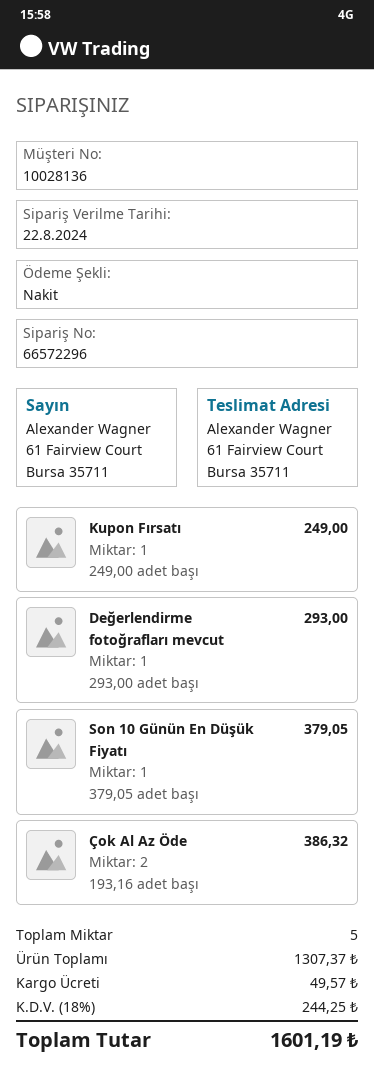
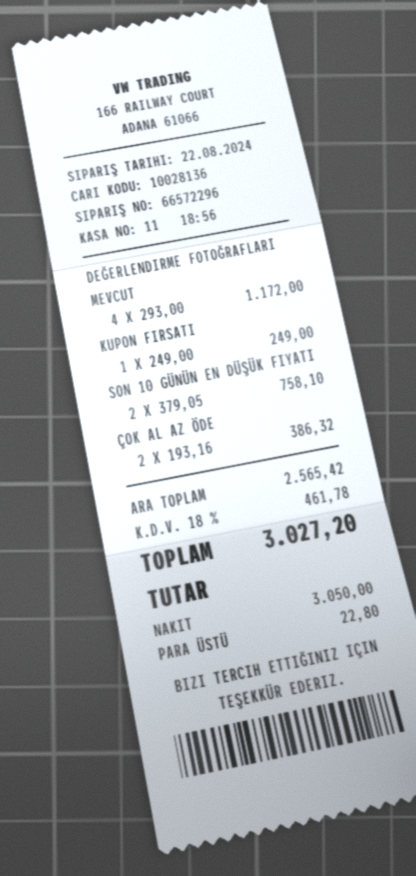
Değerlendirme fotoğrafları mevcut: 1 x 293.00 = 293.00 -> 4 x 293.00 = 1172.00
Son 10 Günün En Düşük Fiyatı: 1 x 379.05 = 379.05 -> 2 x 379.05 = 758.10
subtotal: 1307.37 -> 2565.42
shipping: 49.57 -> none
tax: 18% = 244.25 -> 18% = 461.78
total: 1601.19 -> 3027.20

